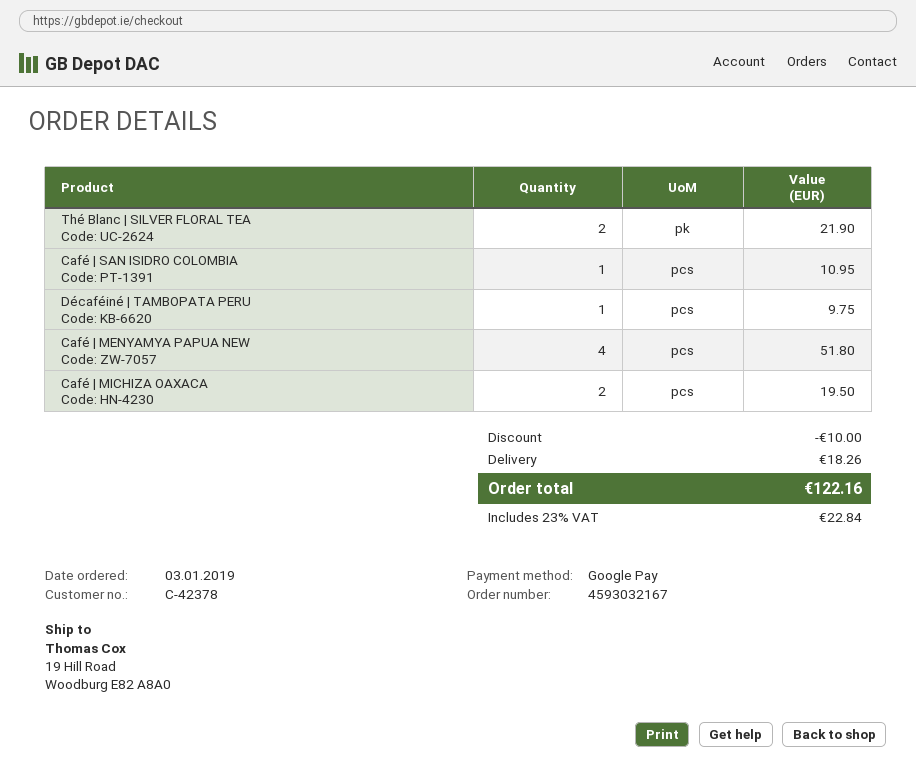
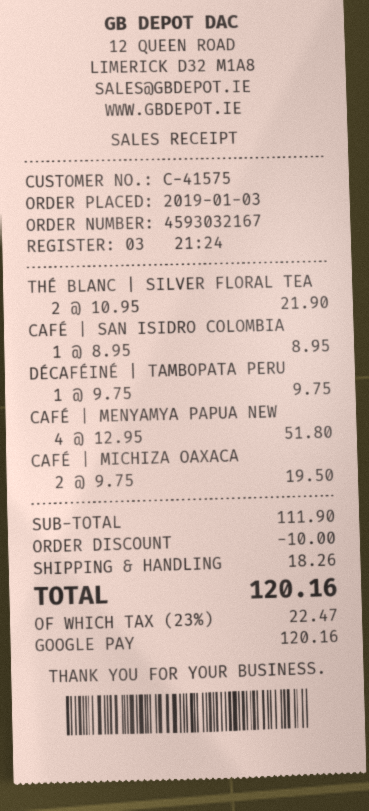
customer number: C-42378 -> C-41575
Café | SAN ISIDRO COLOMBIA: 1 for 10.95 -> 1 for 8.95
tax: 23% = 22.84 -> 23% = 22.47
total: 122.16 -> 120.16

